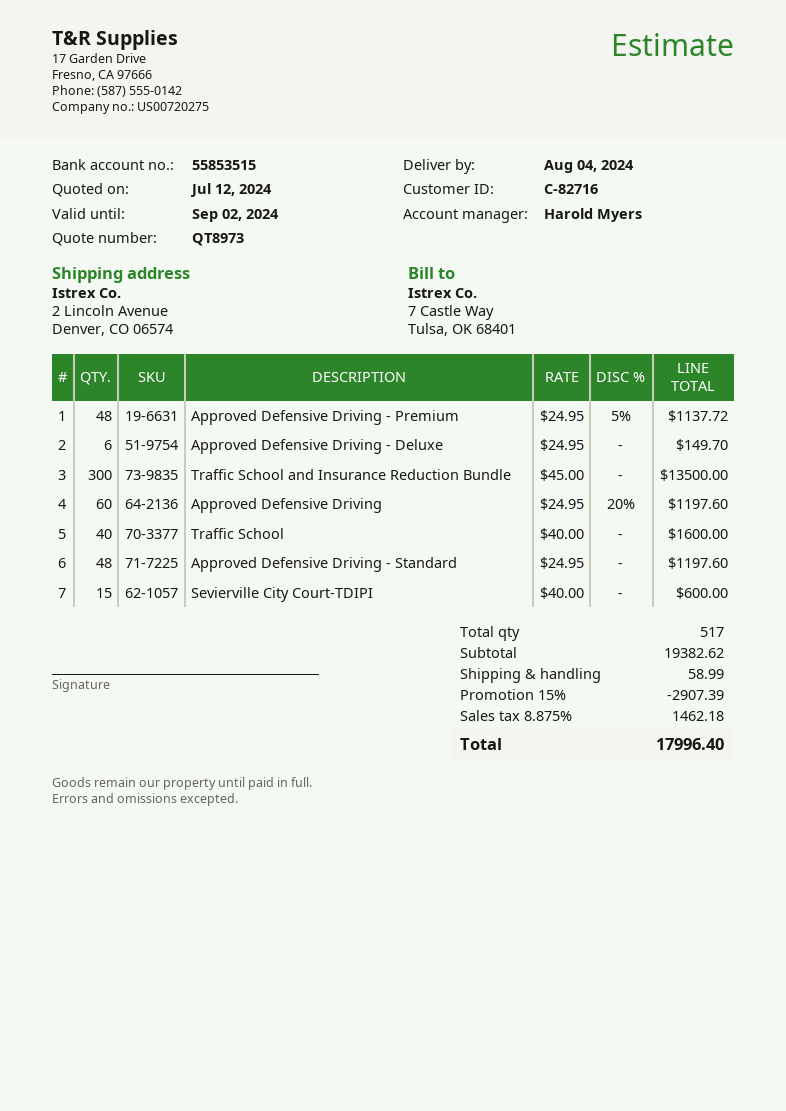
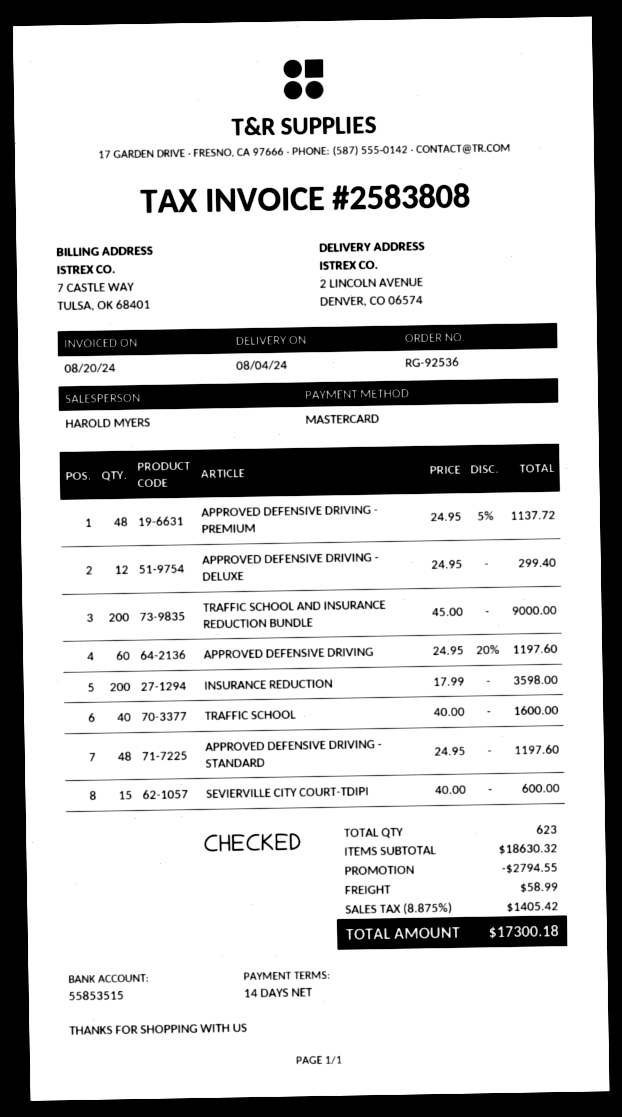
Approved Defensive Driving - Deluxe: 6 x 24.95 = 149.70 -> 12 x 24.95 = 299.40
Traffic School and Insurance Reduction Bundle: 300 x 45.00 = 13500.00 -> 200 x 45.00 = 9000.00
INSURANCE REDUCTION: none -> 200 x 17.99 = 3598.00
total quantity: 517 -> 623
subtotal: 19382.62 -> 18630.32
discount: 2907.39 -> 2794.55
tax: 8.875% = 1462.18 -> 8.875% = 1405.42
total: 17996.40 -> 17300.18

